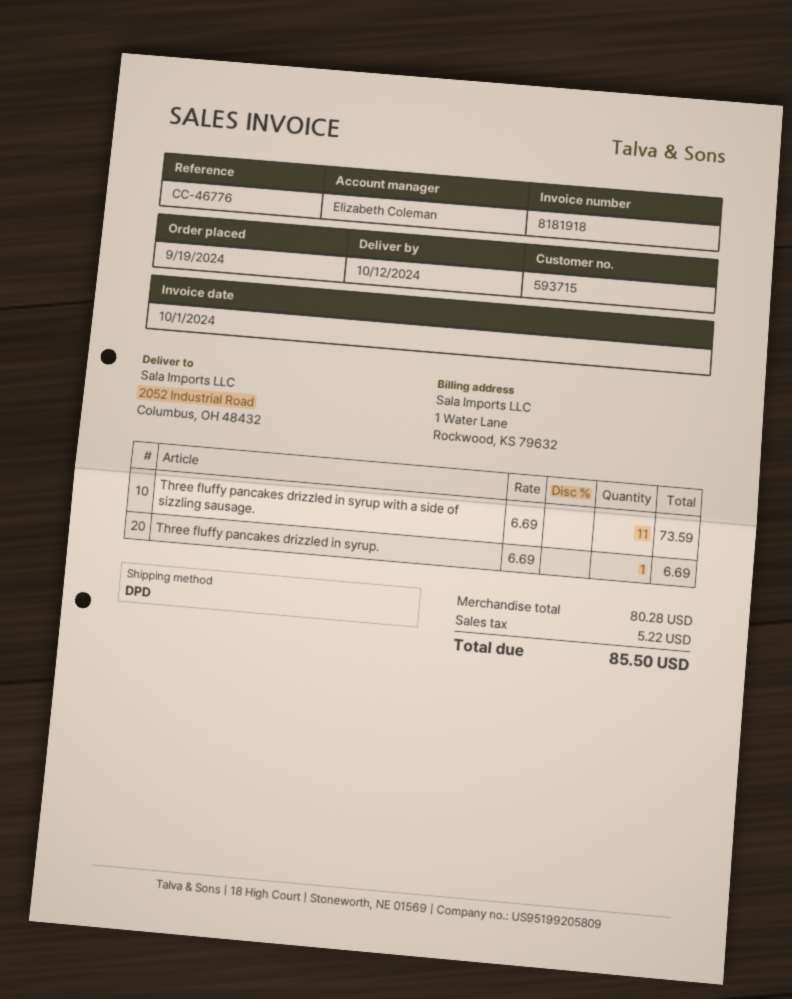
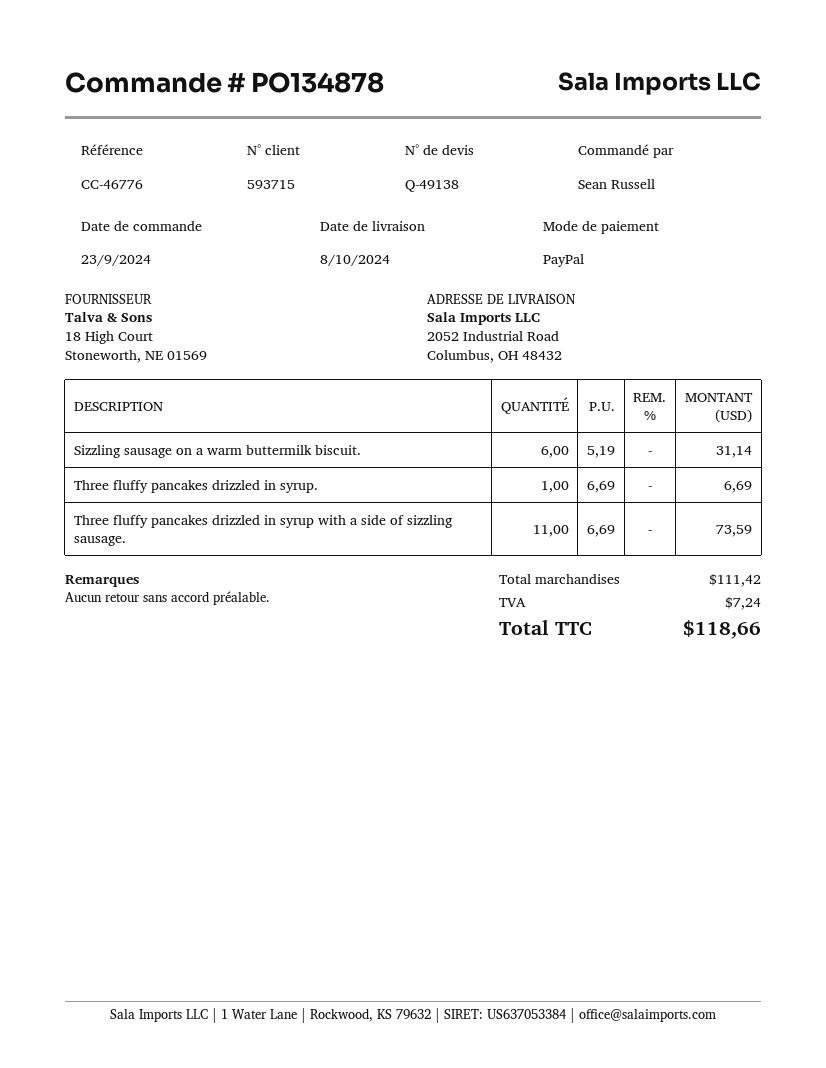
order date: 2024-09-19 -> 2024-09-23
delivery date: 2024-10-12 -> 2024-10-08
Sizzling sausage on a warm buttermilk biscuit.: none -> 6 x 5.19 = 31.14
subtotal: 80.28 -> 111.42
tax: 5.22 -> 7.24
total: 85.50 -> 118.66

